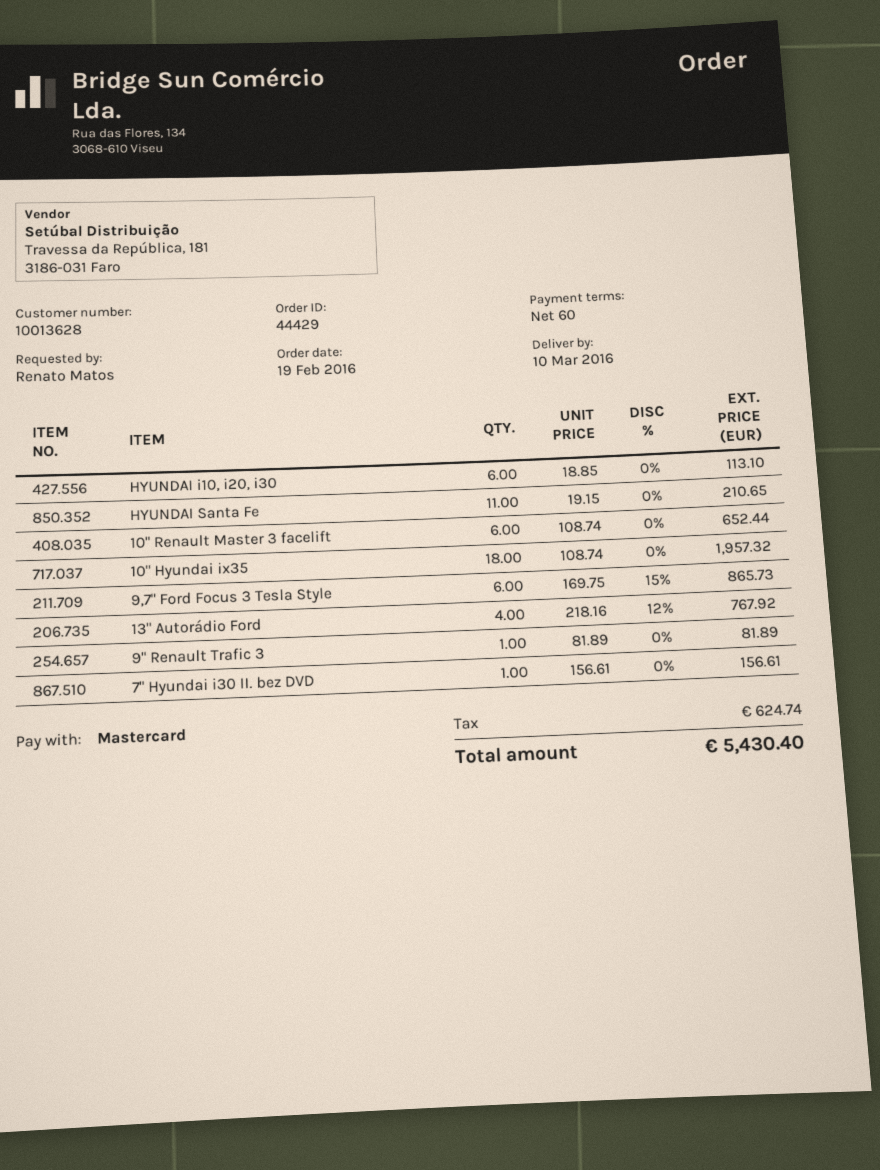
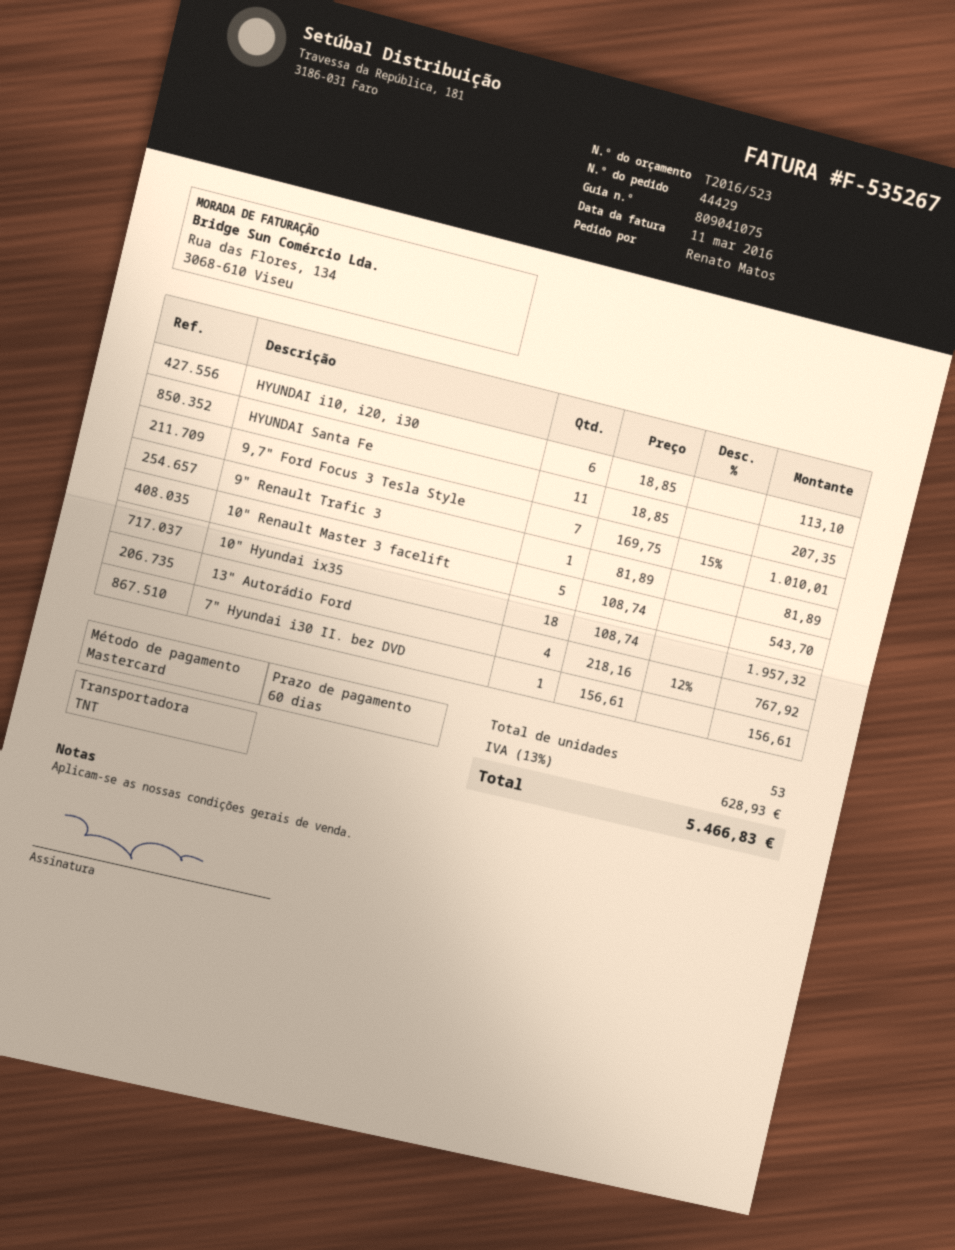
HYUNDAI Santa Fe: 11 x 19.15 = 210.65 -> 11 x 18.85 = 207.35
10" Renault Master 3 facelift: 6 x 108.74 = 652.44 -> 5 x 108.74 = 543.70
9,7" Ford Focus 3 Tesla Style: 6 x 169.75 - 15% = 865.73 -> 7 x 169.75 - 15% = 1010.01
tax: 624.74 -> 628.93
total: 5430.40 -> 5466.83

